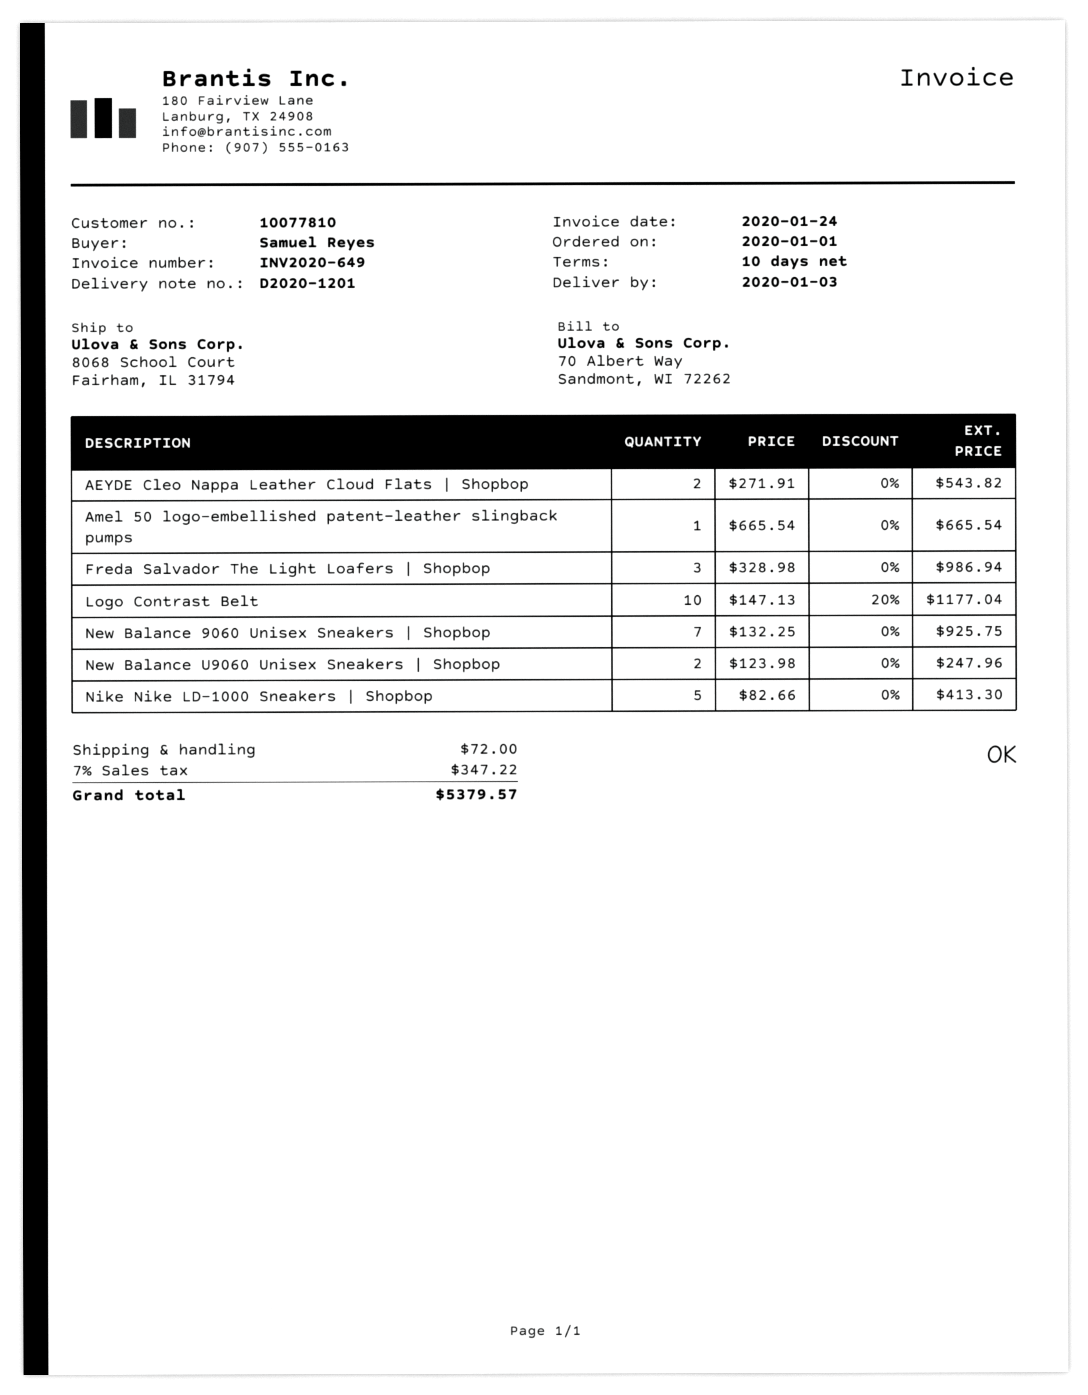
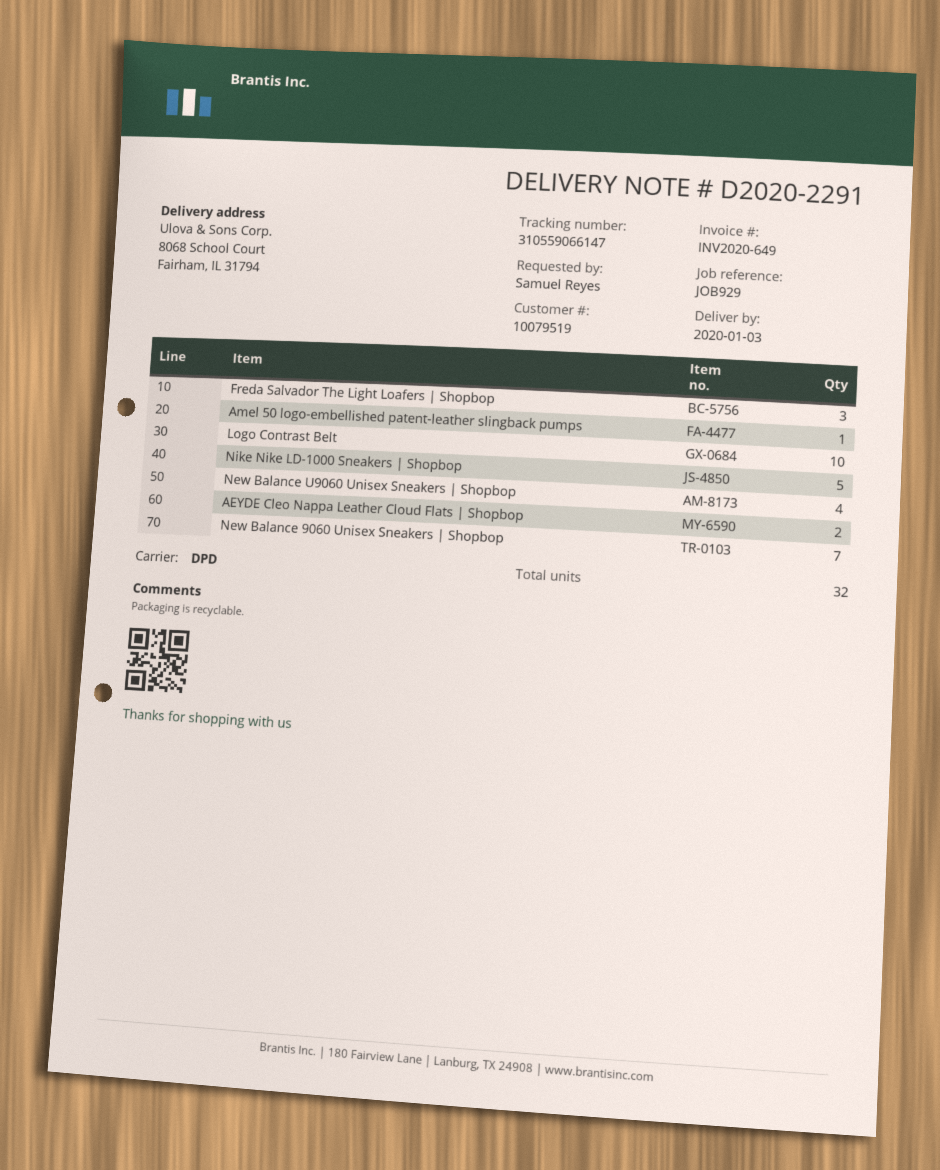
delivery note number: D2020-1201 -> D2020-2291
customer number: 10077810 -> 10079519
New Balance U9060 Unisex Sneakers | Shopbop: 2 -> 4

